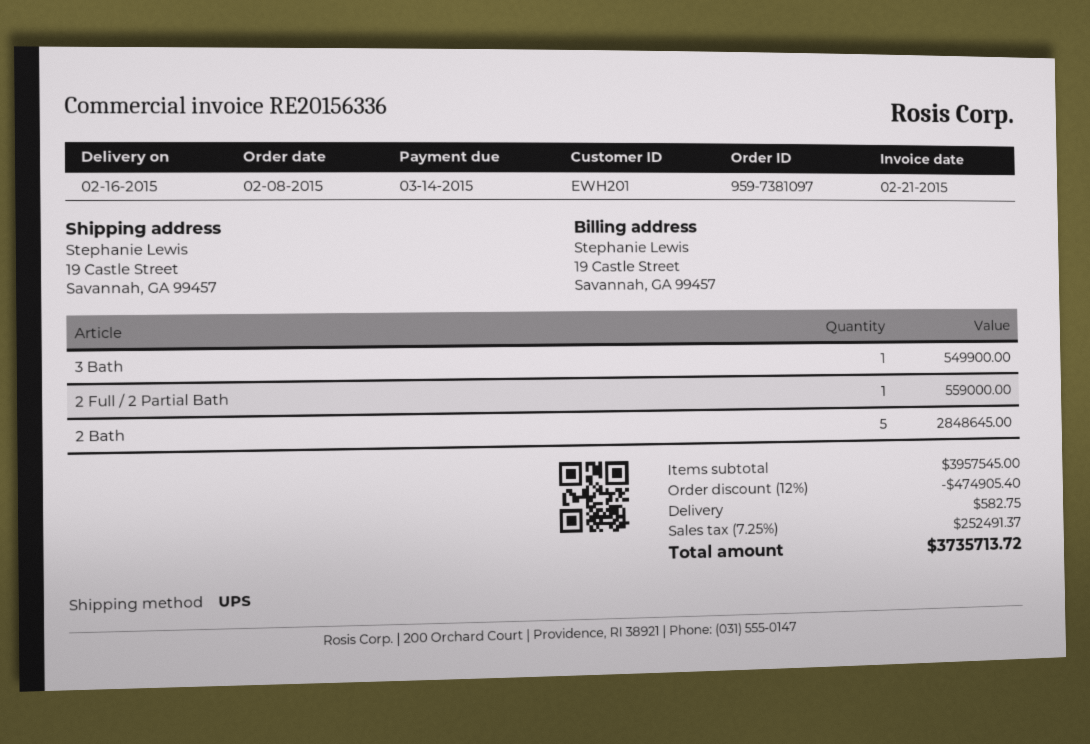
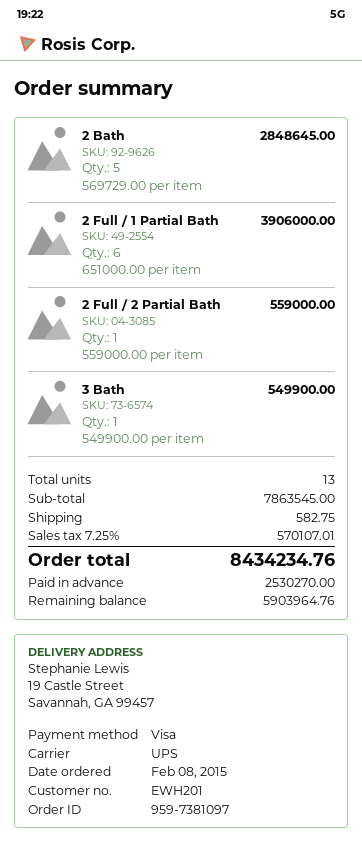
2 Full / 1 Partial Bath: none -> 6 for 3906000.00
subtotal: 3957545.00 -> 7863545.00
discount: 12% = 474905.40 -> none
tax: 7.25% = 252491.37 -> 7.25% = 570107.01
total: 3735713.72 -> 8434234.76

